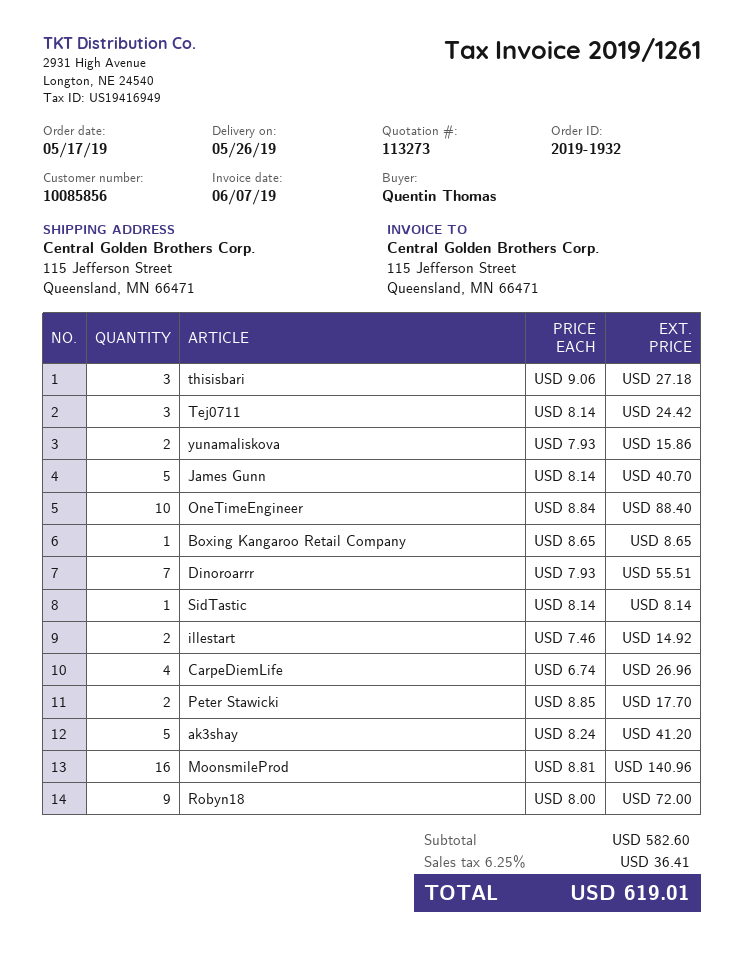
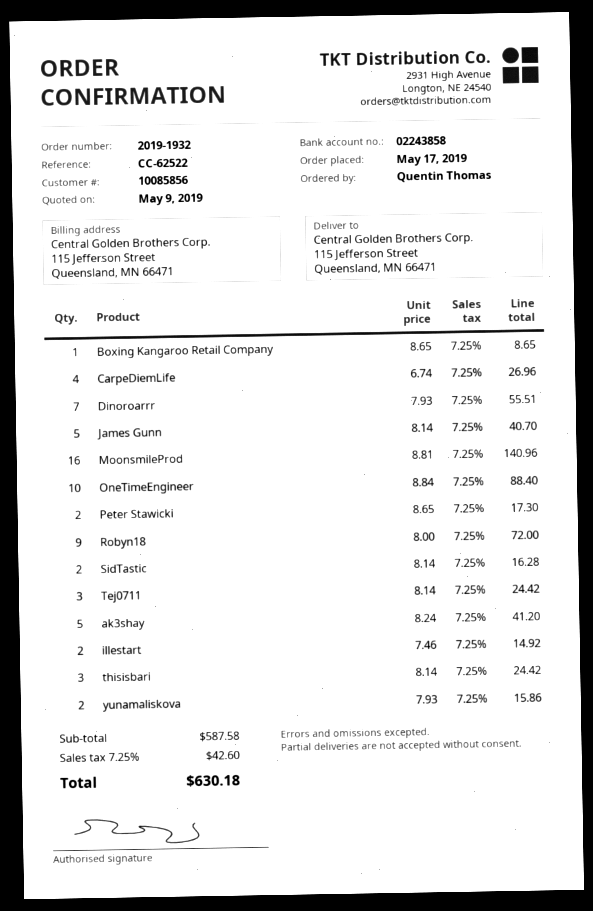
thisisbari: 3 x 9.06 = 27.18 -> 3 x 8.14 = 24.42
SidTastic: 1 x 8.14 = 8.14 -> 2 x 8.14 = 16.28
Peter Stawicki: 2 x 8.85 = 17.70 -> 2 x 8.65 = 17.30
subtotal: 582.60 -> 587.58
tax: 6.25% = 36.41 -> 7.25% = 42.60
total: 619.01 -> 630.18

